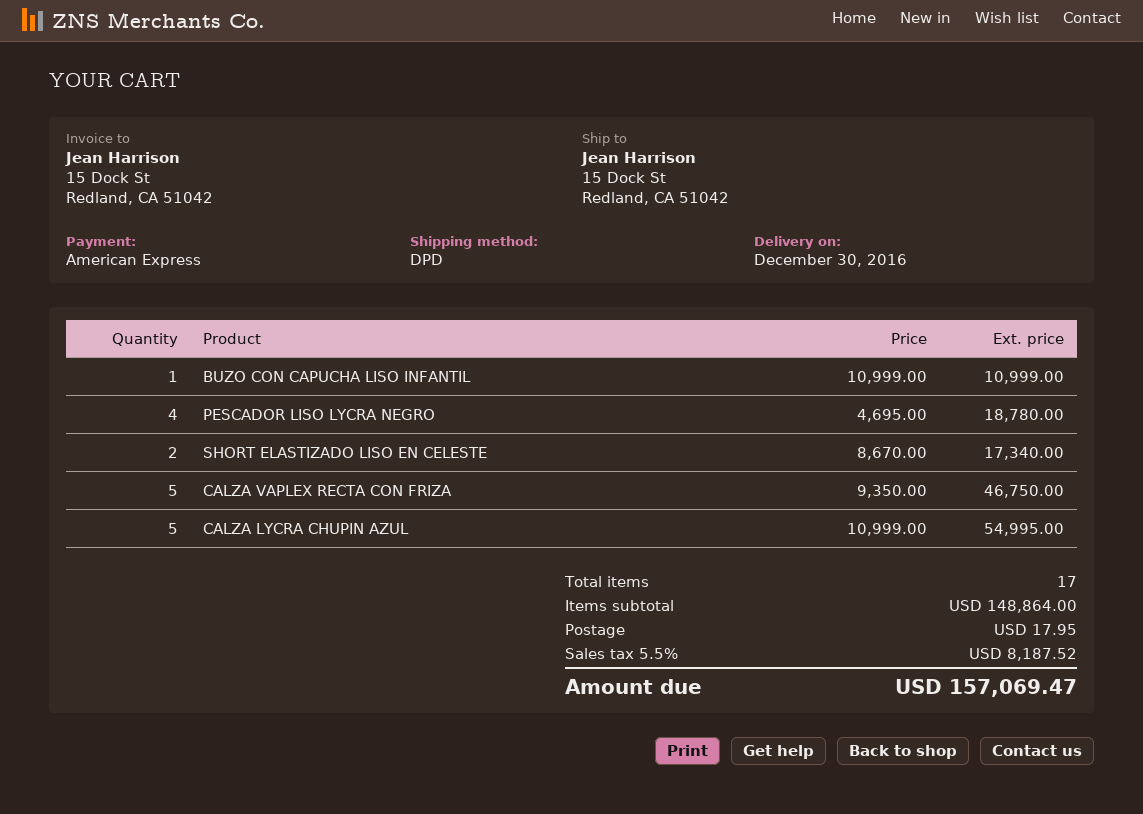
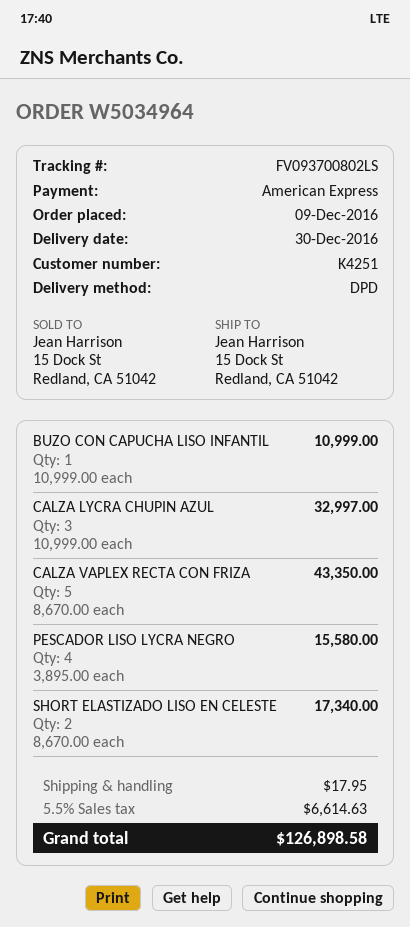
PESCADOR LISO LYCRA NEGRO: 4 x 4695.00 = 18780.00 -> 4 x 3895.00 = 15580.00
CALZA VAPLEX RECTA CON FRIZA: 5 x 9350.00 = 46750.00 -> 5 x 8670.00 = 43350.00
CALZA LYCRA CHUPIN AZUL: 5 x 10999.00 = 54995.00 -> 3 x 10999.00 = 32997.00
tax: 5.5% = 8187.52 -> 5.5% = 6614.63
total: 157069.47 -> 126898.58

